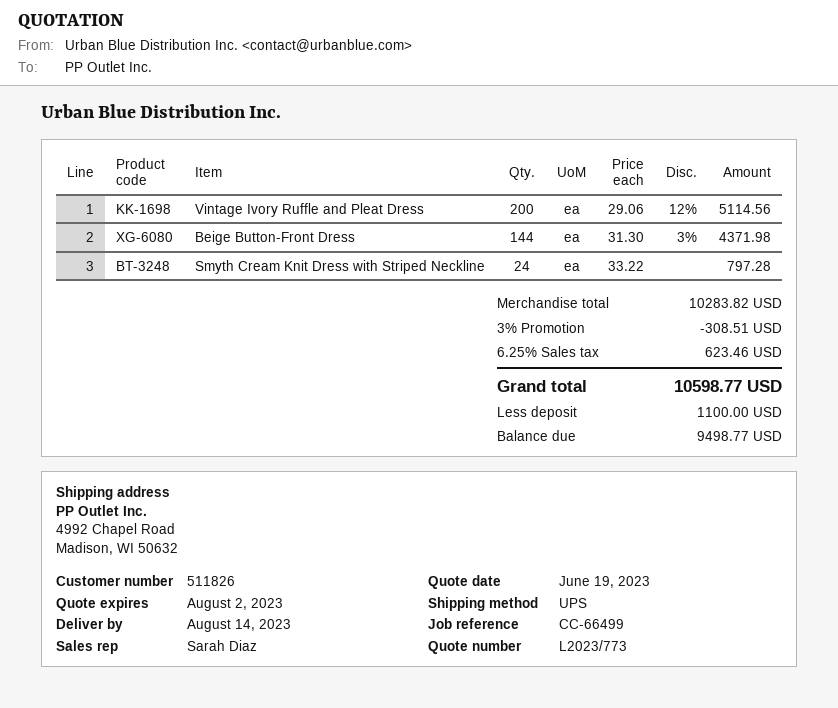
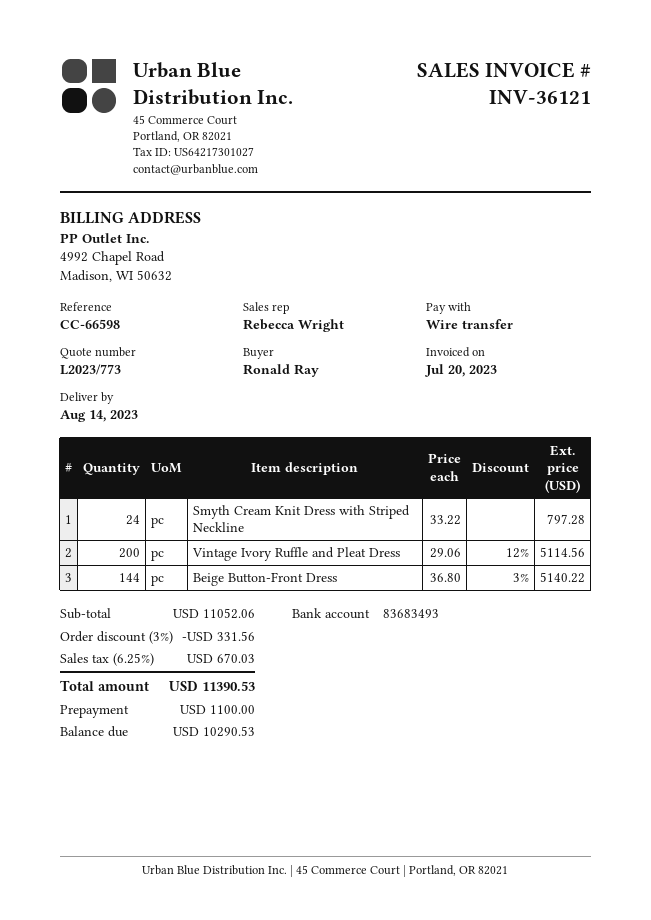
reference: CC-66499 -> CC-66598
sales rep: Sarah Diaz -> Rebecca Wright
Beige Button-Front Dress: 144 x 31.30 - 3% = 4371.98 -> 144 x 36.80 - 3% = 5140.22
subtotal: 10283.82 -> 11052.06
discount: 3% = 308.51 -> 3% = 331.56
tax: 6.25% = 623.46 -> 6.25% = 670.03
total: 10598.77 -> 11390.53
balance: 9498.77 -> 10290.53

